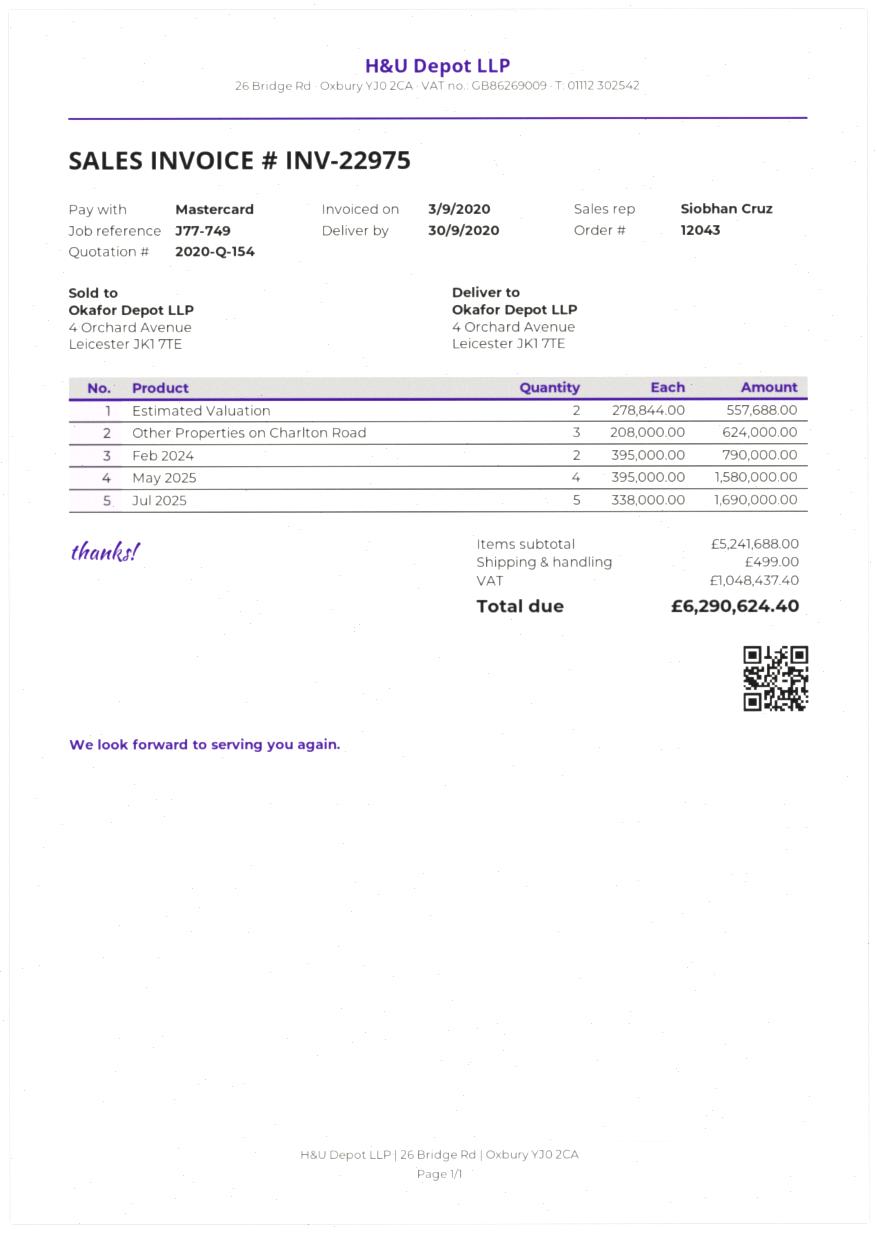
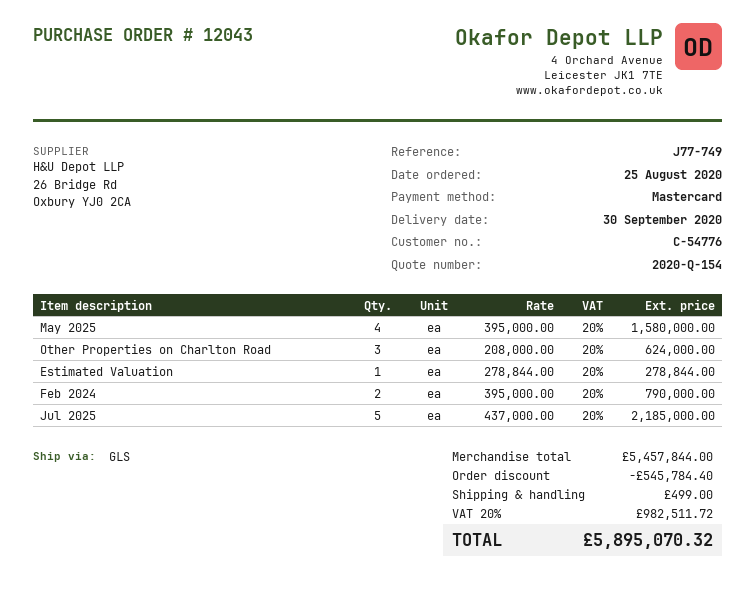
Estimated Valuation: 2 x 278844.00 = 557688.00 -> 1 x 278844.00 = 278844.00
Jul 2025: 5 x 338000.00 = 1690000.00 -> 5 x 437000.00 = 2185000.00
subtotal: 5241688.00 -> 5457844.00
discount: none -> 545784.40
tax: 1048437.40 -> 982511.72
total: 6290624.40 -> 5895070.32

